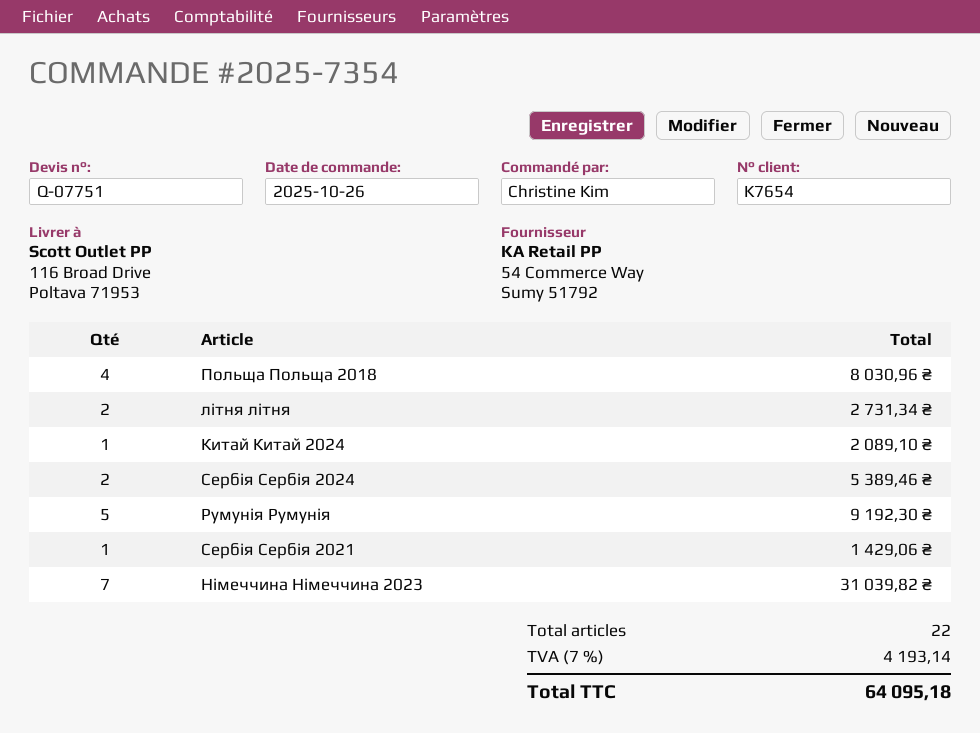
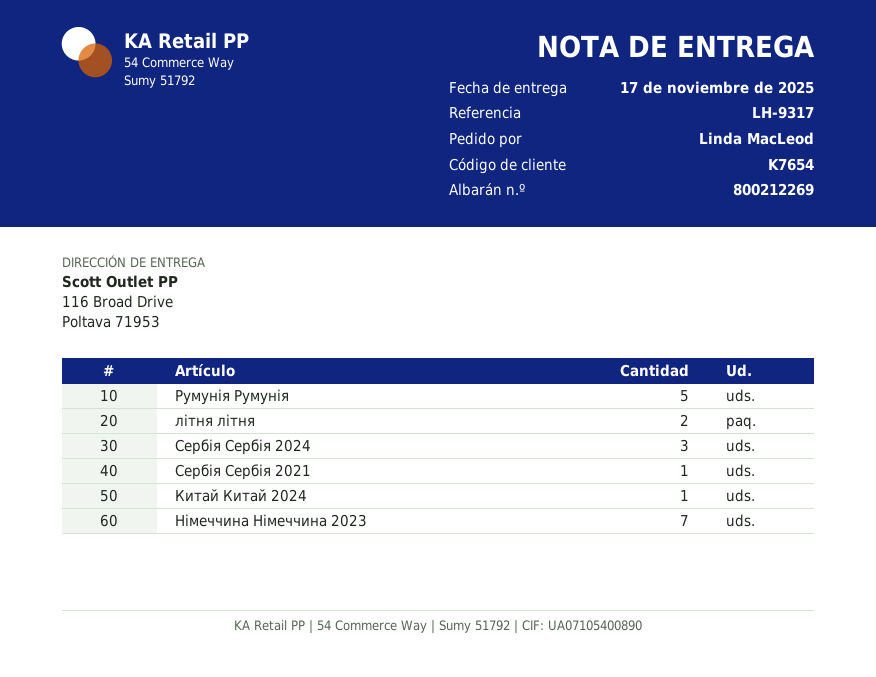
ordered by: Christine Kim -> Linda MacLeod
Польща Польща 2018: 4 -> none
Сербія Сербія 2024: 2 -> 3

